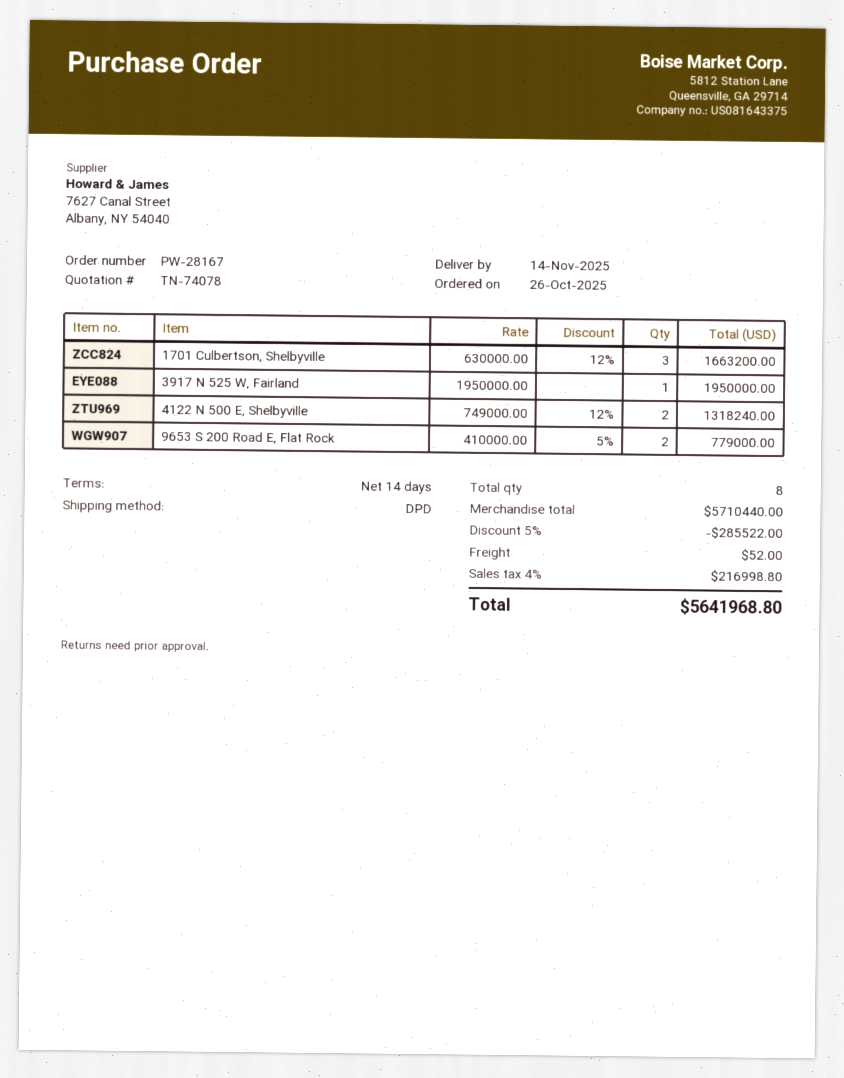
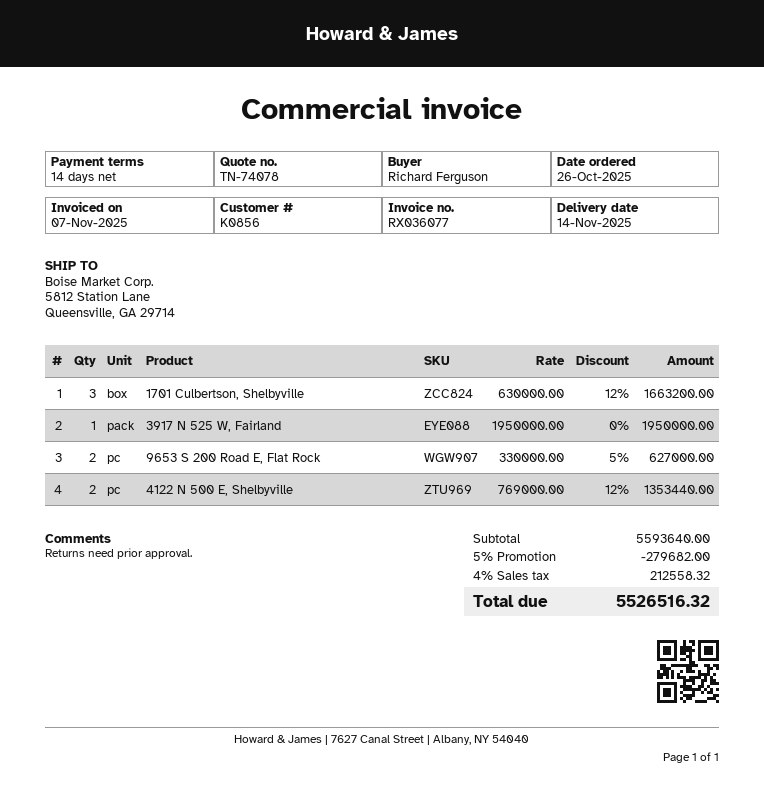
4122 N 500 E, Shelbyville: 2 x 749000.00 - 12% = 1318240.00 -> 2 x 769000.00 - 12% = 1353440.00
9653 S 200 Road E, Flat Rock: 2 x 410000.00 - 5% = 779000.00 -> 2 x 330000.00 - 5% = 627000.00
subtotal: 5710440.00 -> 5593640.00
discount: 5% = 285522.00 -> 5% = 279682.00
shipping: 52.00 -> none
tax: 4% = 216998.80 -> 4% = 212558.32
total: 5641968.80 -> 5526516.32

